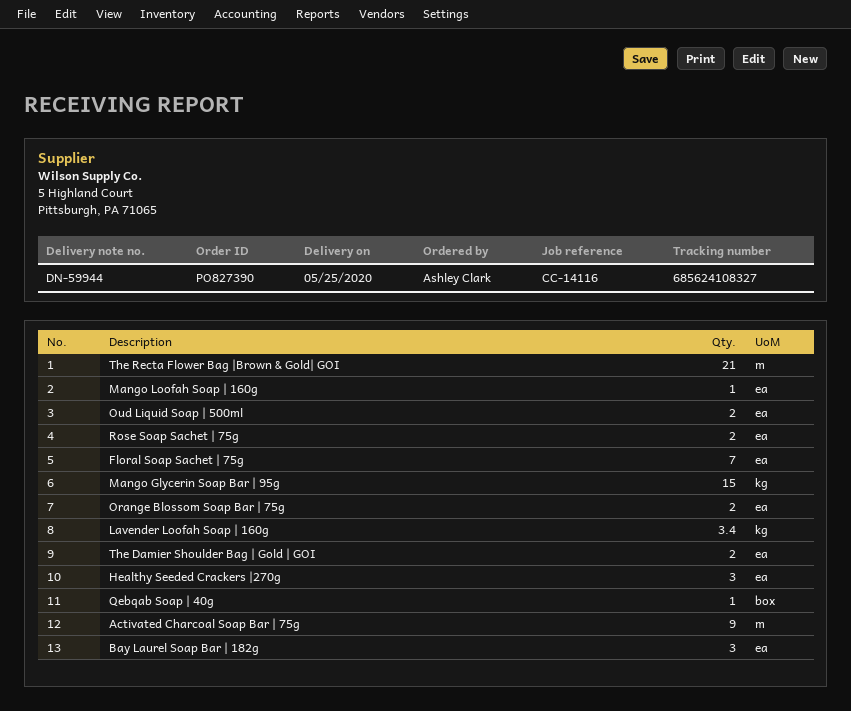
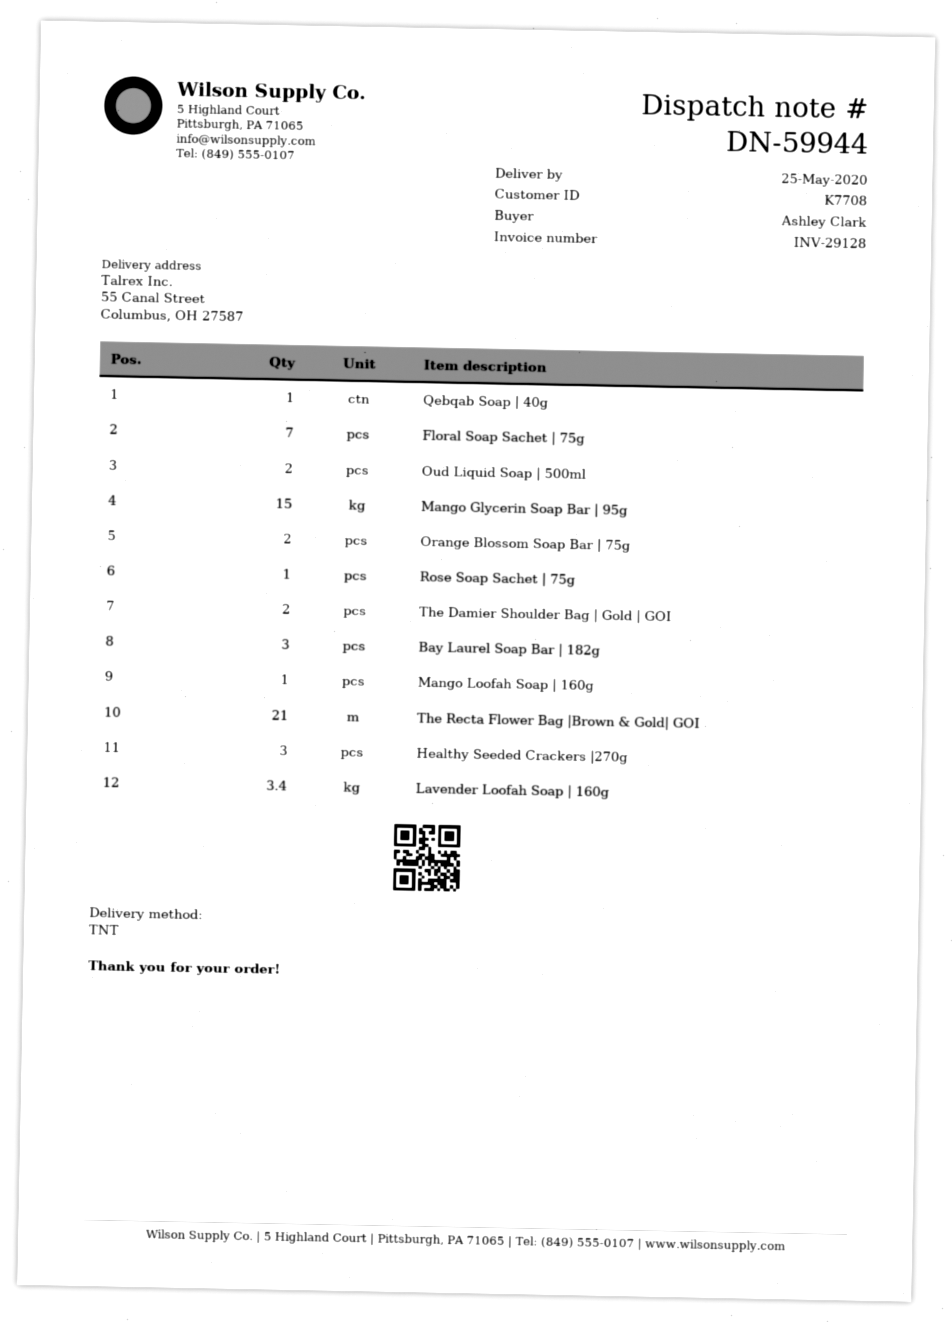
Rose Soap Sachet | 75g: 2 -> 1
Activated Charcoal Soap Bar | 75g: 9 -> none

